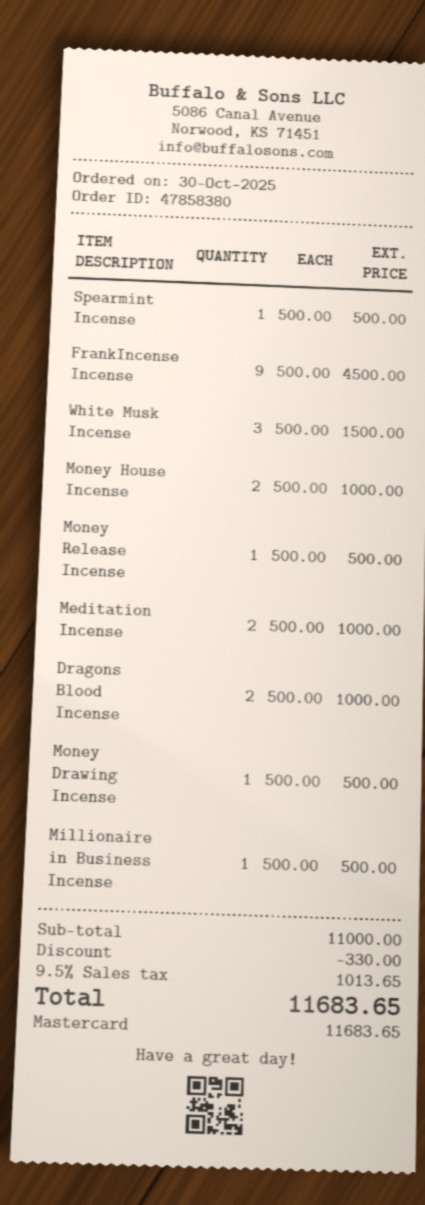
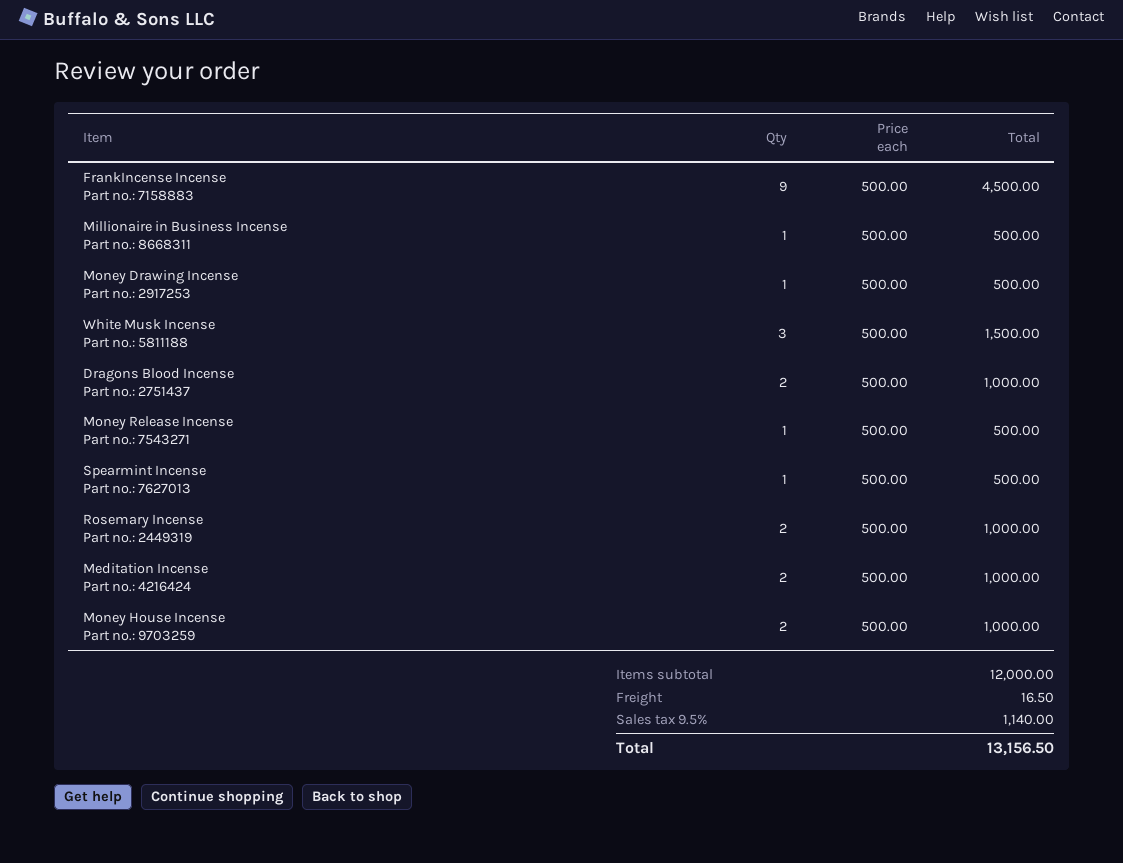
Rosemary Incense: none -> 2 x 500.00 = 1000.00
subtotal: 11000.00 -> 12000.00
discount: 330.00 -> none
shipping: none -> 16.50
tax: 9.5% = 1013.65 -> 9.5% = 1140.00
total: 11683.65 -> 13156.50

